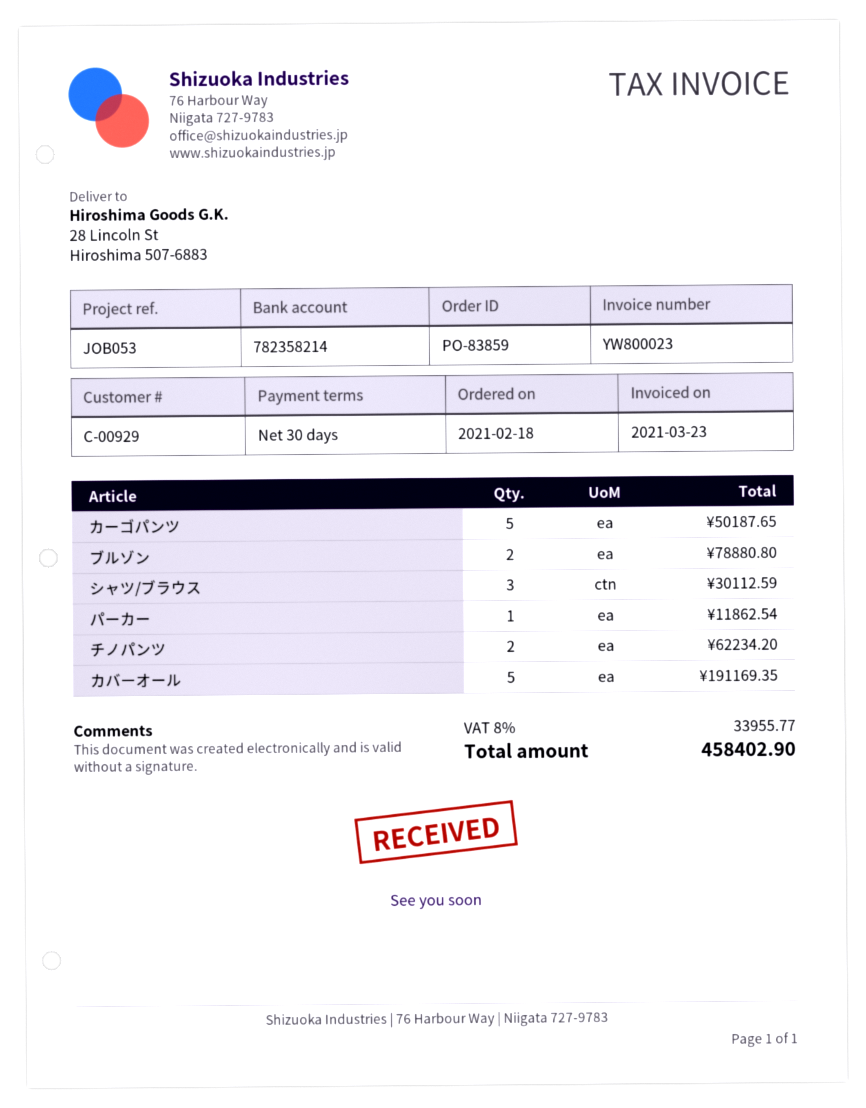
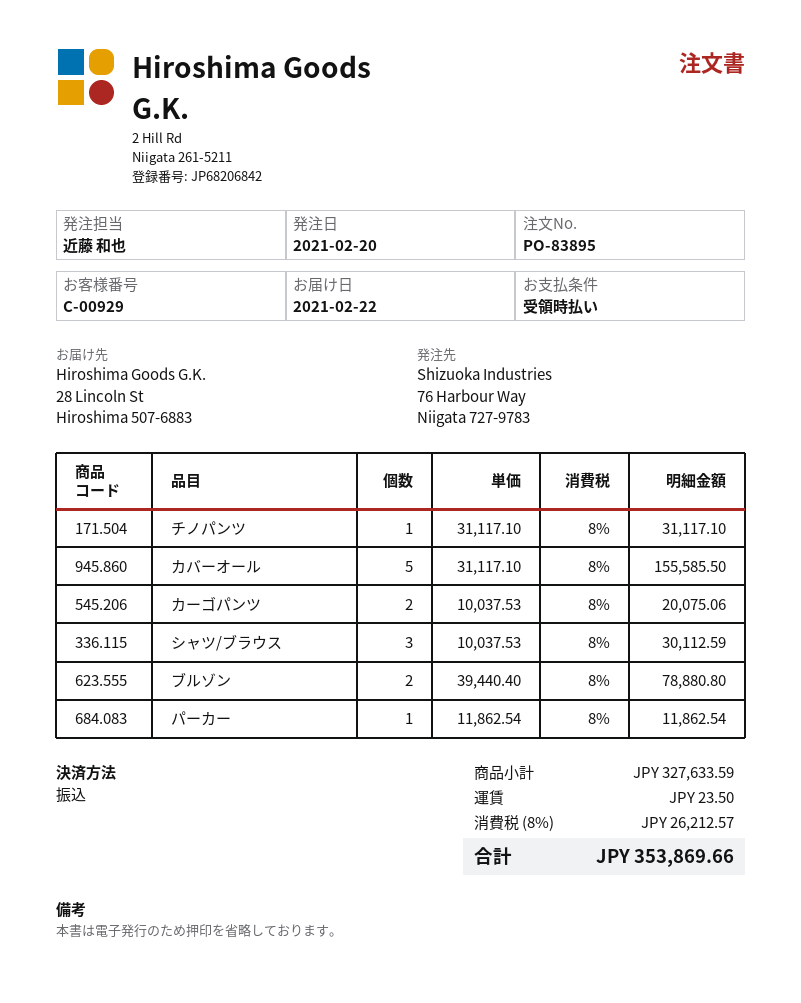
order number: PO-83859 -> PO-83895
order date: 2021-02-18 -> 2021-02-20
payment terms: 30 days -> on receipt
カーゴパンツ: 5 for 50187.65 -> 2 for 20075.06
チノパンツ: 2 for 62234.20 -> 1 for 31117.10
カバーオール: 5 for 191169.35 -> 5 for 155585.50
shipping: none -> 23.50
tax: 8% = 33955.77 -> 8% = 26212.57
total: 458402.90 -> 353869.66

